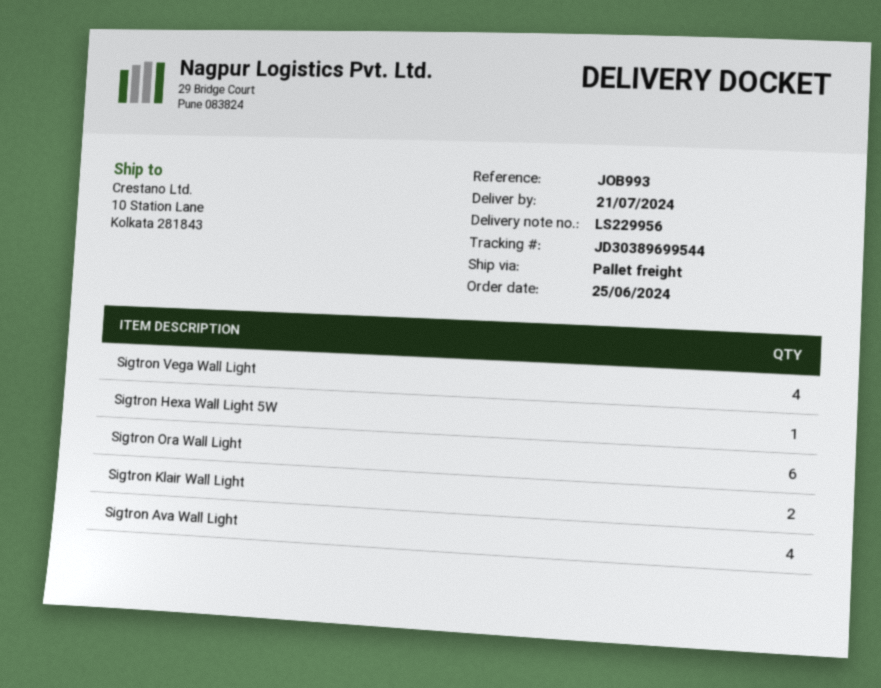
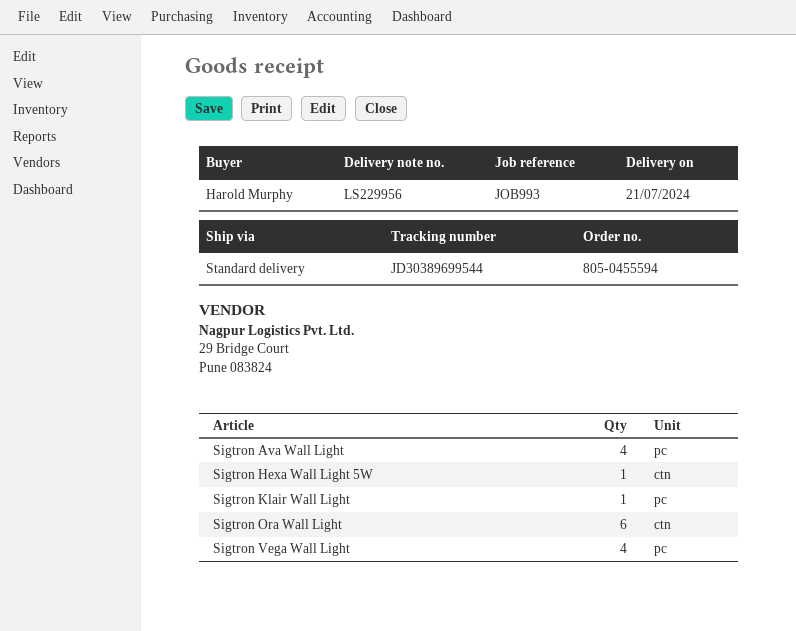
shipping method: pallet freight -> standard
Sigtron Klair Wall Light: 2 -> 1

